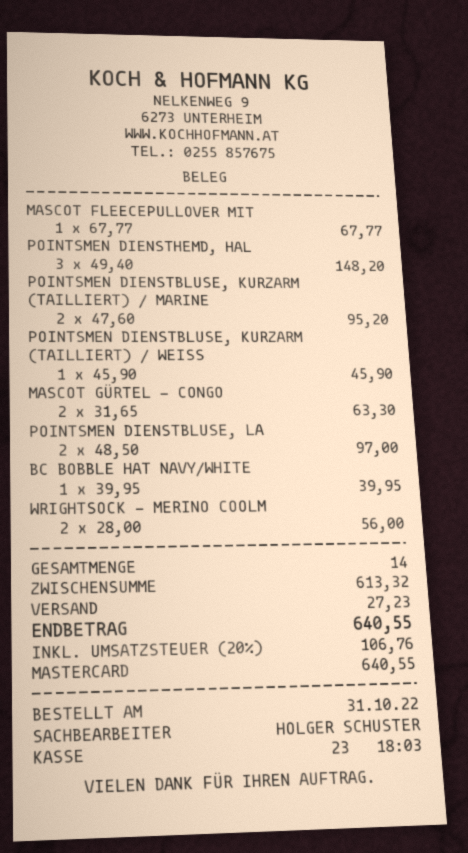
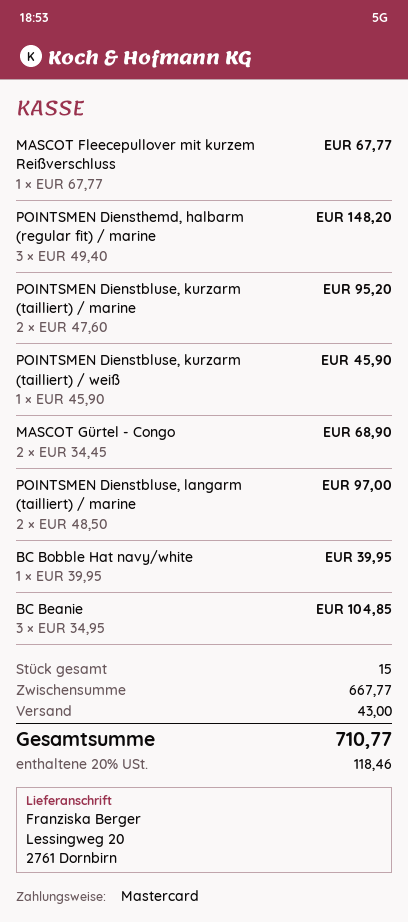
MASCOT GÜRTEL - CONGO: 2 x 31.65 = 63.30 -> 2 x 34.45 = 68.90
WRIGHTSOCK - MERINO COOLM: 2 x 28.00 = 56.00 -> none
BC Beanie: none -> 3 x 34.95 = 104.85
total quantity: 14 -> 15
subtotal: 613.32 -> 667.77
shipping: 27.23 -> 43.00
tax: 20% = 106.76 -> 20% = 118.46
total: 640.55 -> 710.77

